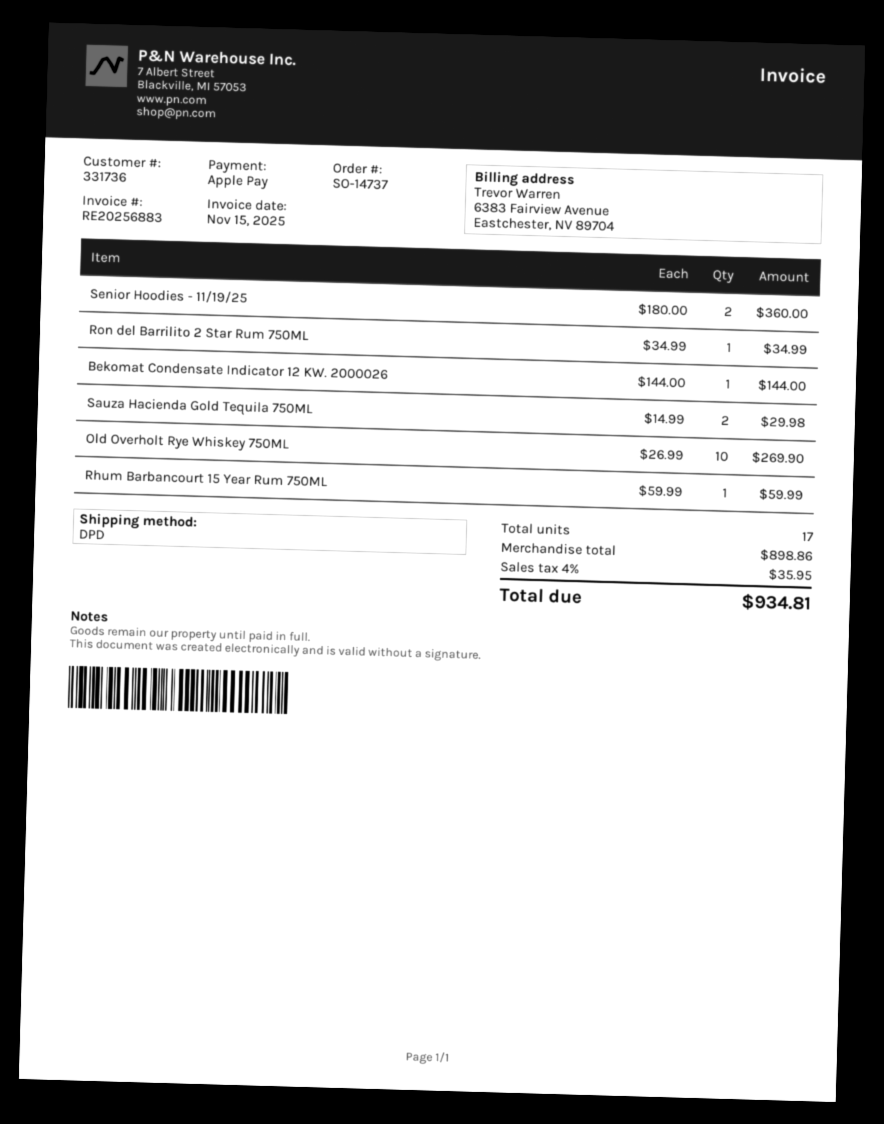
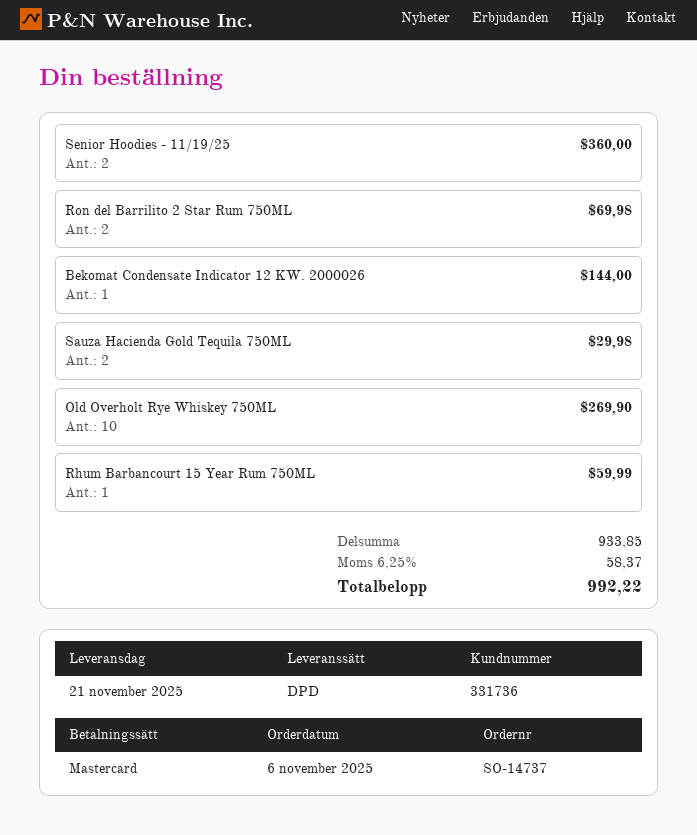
payment method: Apple Pay -> Mastercard
Ron del Barrilito 2 Star Rum 750ML: 1 for 34.99 -> 2 for 69.98
subtotal: 898.86 -> 933.85
tax: 4% = 35.95 -> 6.25% = 58.37
total: 934.81 -> 992.22

